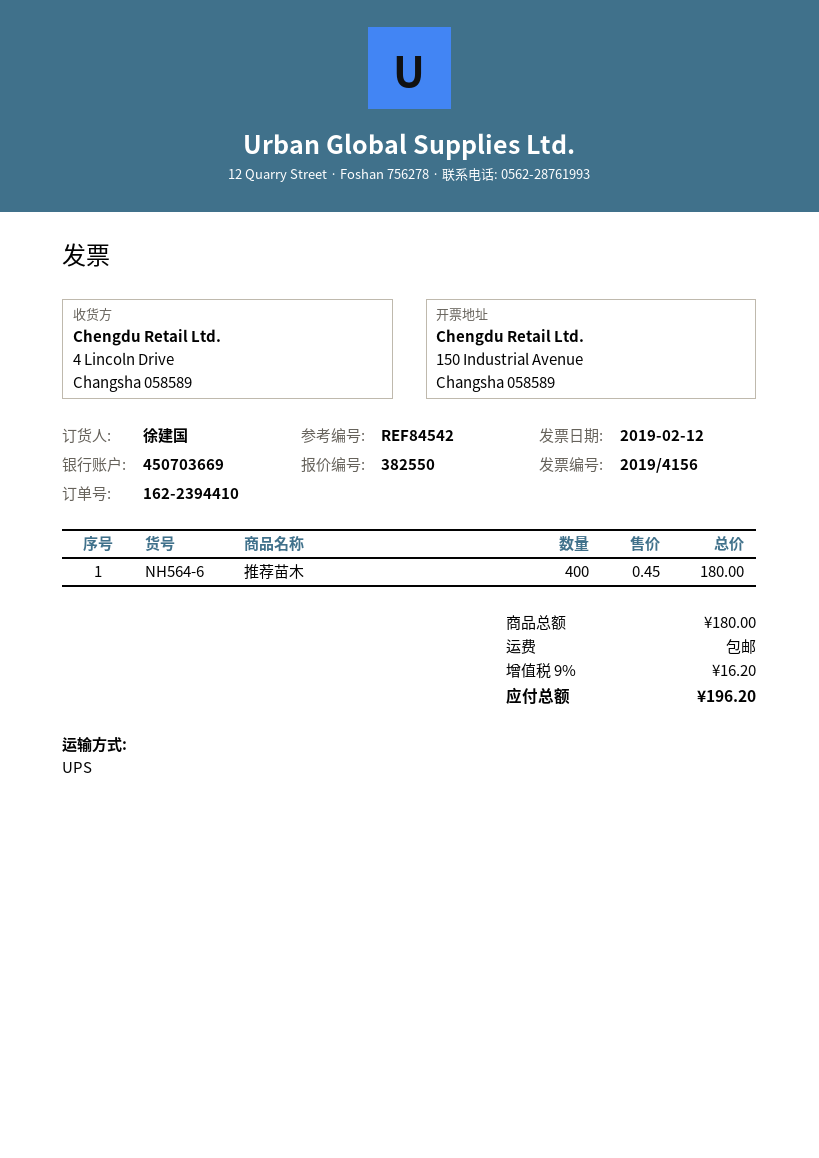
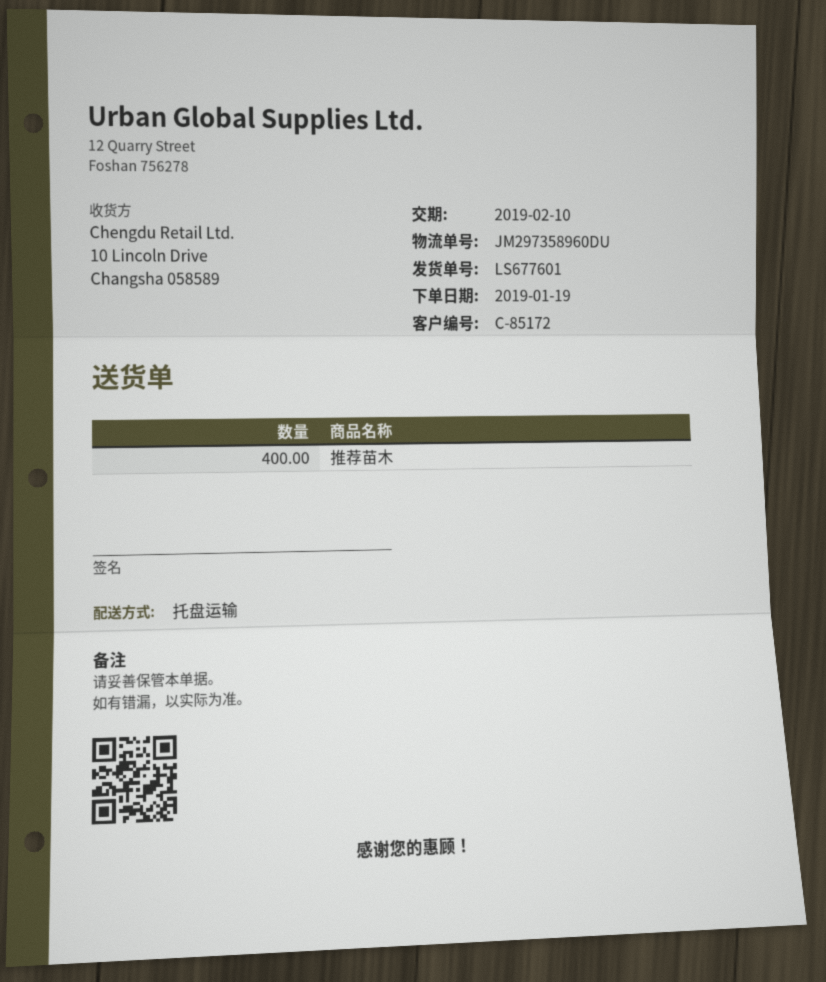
shipping method: UPS -> pallet freight
ship to: 4 Lincoln Drive, Changsha 058589 -> 10 Lincoln Drive, Changsha 058589

